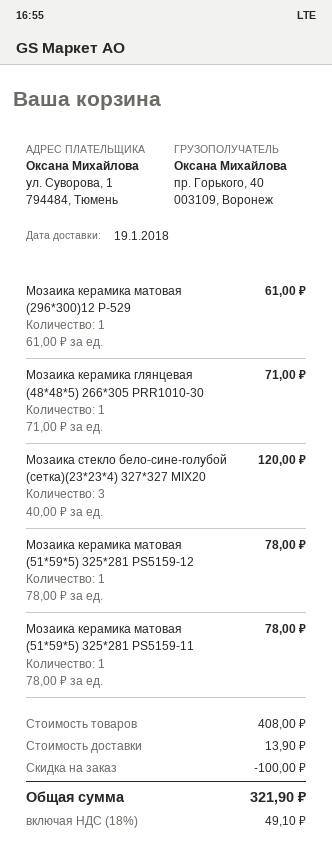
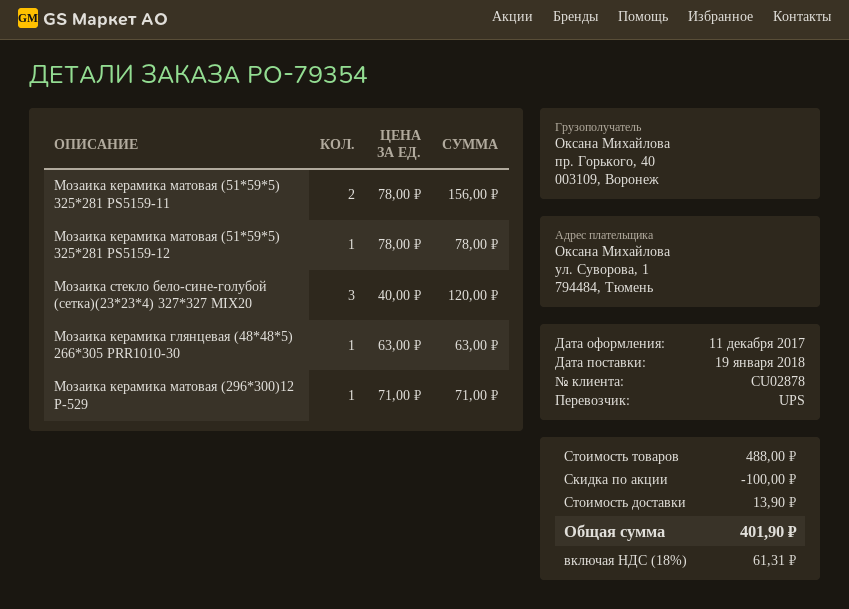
Мозаика керамика матовая (296*300)12 P-529: 1 x 61.00 = 61.00 -> 1 x 71.00 = 71.00
Мозаика керамика глянцевая (48*48*5) 266*305 PRR1010-30: 1 x 71.00 = 71.00 -> 1 x 63.00 = 63.00
Мозаика керамика матовая (51*59*5) 325*281 PS5159-11: 1 x 78.00 = 78.00 -> 2 x 78.00 = 156.00
subtotal: 408.00 -> 488.00
tax: 18% = 49.10 -> 18% = 61.31
total: 321.90 -> 401.90

